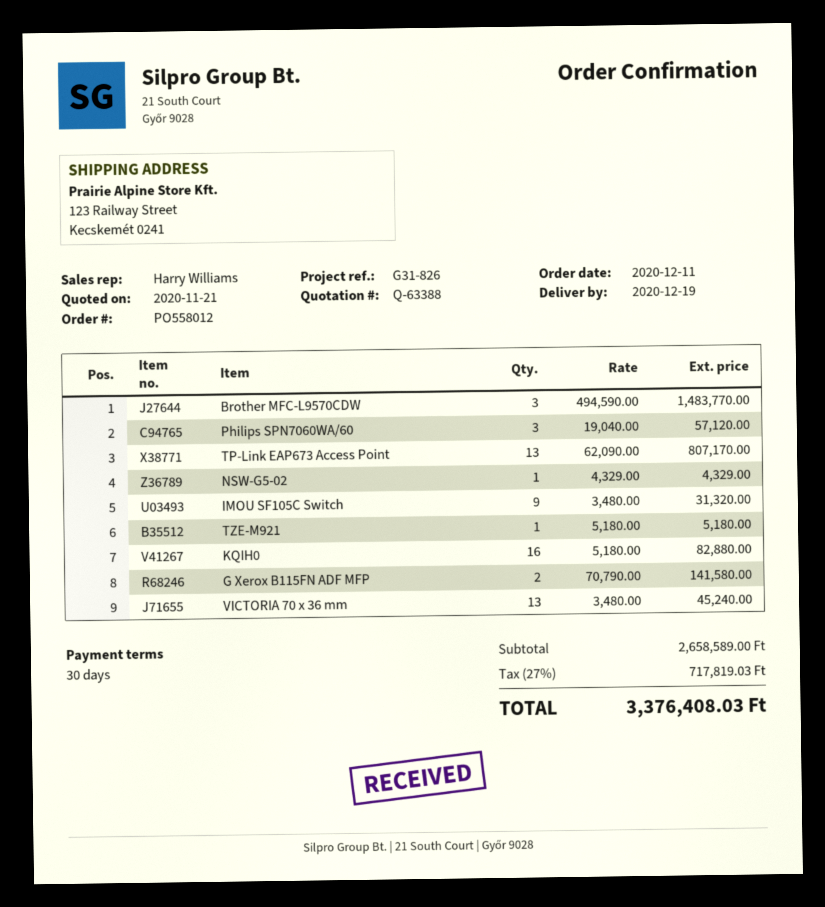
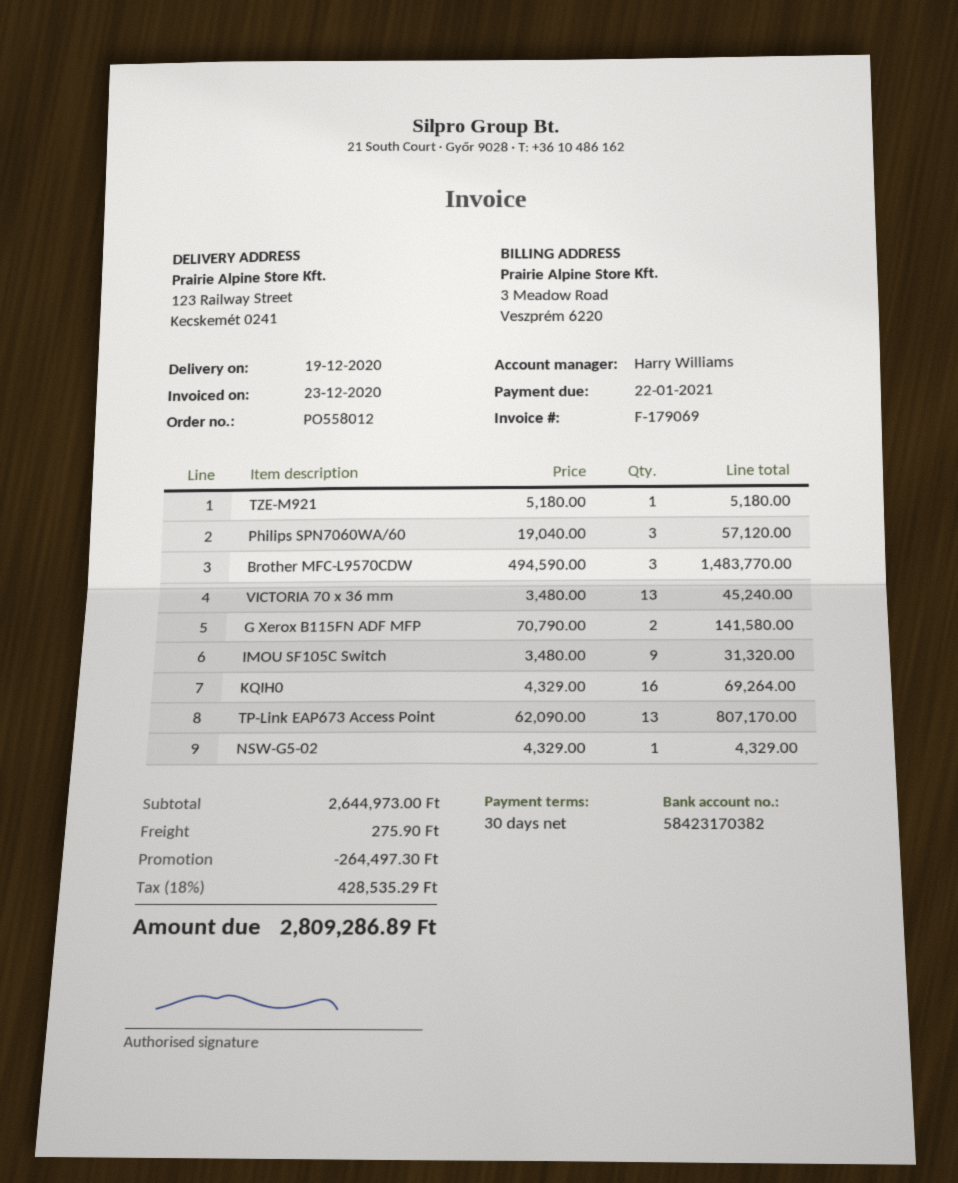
KQIH0: 16 x 5180.00 = 82880.00 -> 16 x 4329.00 = 69264.00
subtotal: 2658589.00 -> 2644973.00
discount: none -> 264497.30
shipping: none -> 275.90
tax: 27% = 717819.03 -> 18% = 428535.29
total: 3376408.03 -> 2809286.89

